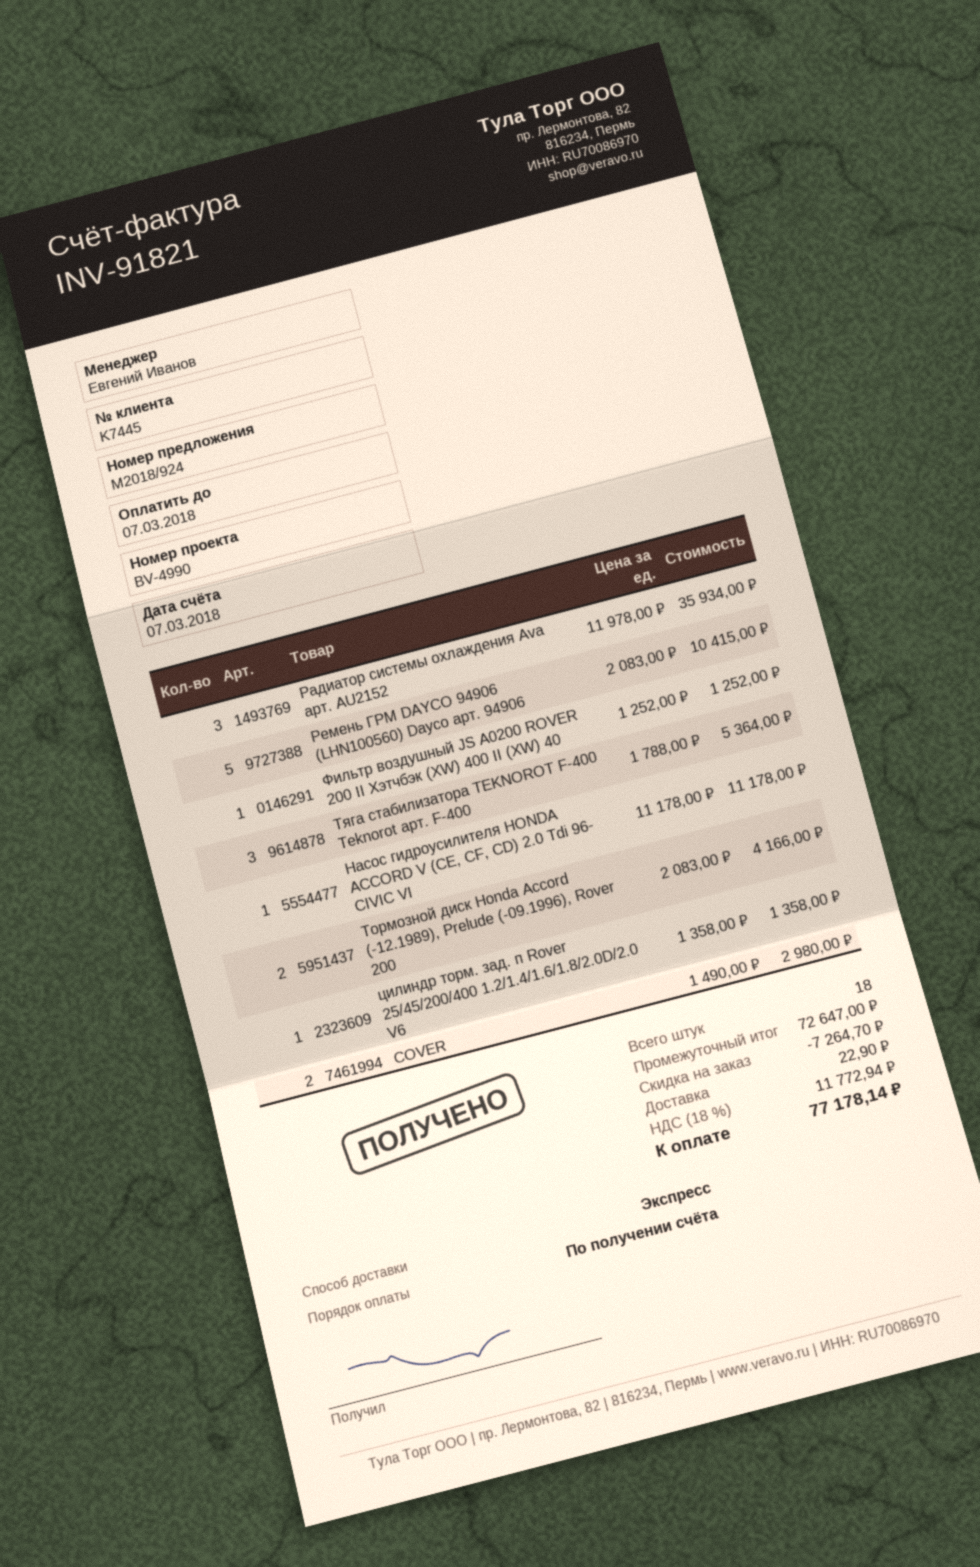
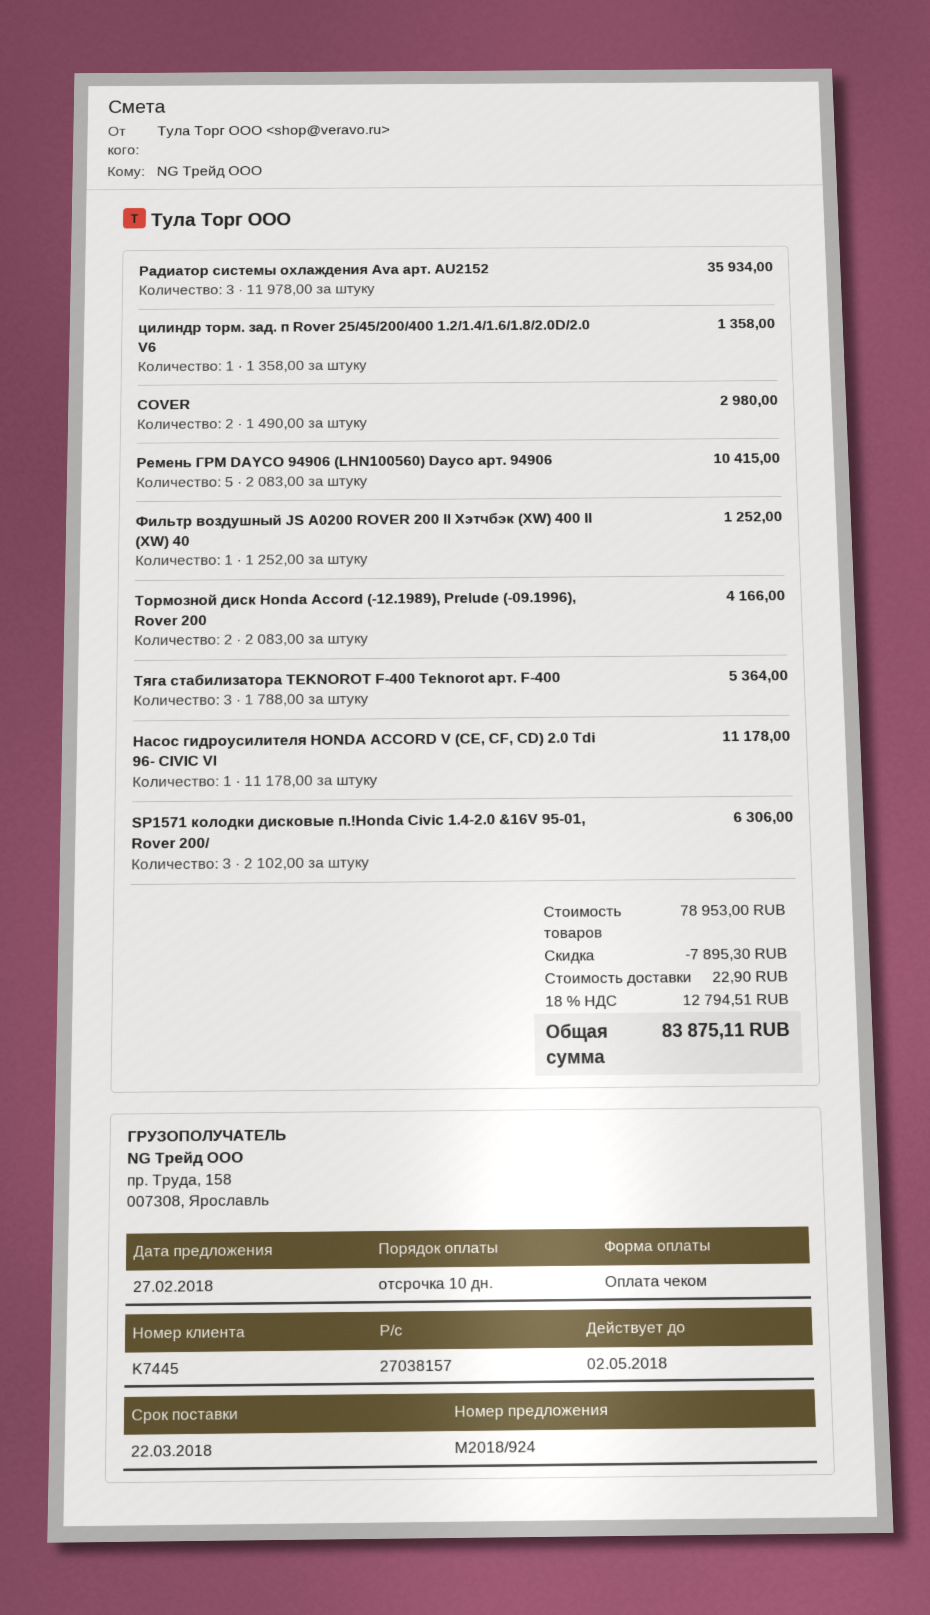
payment terms: on receipt -> 10 days
SP1571 колодки дисковые п.!Honda Civic 1.4-2.0 &16V 95-01, Rover 200/: none -> 3 x 2102.00 = 6306.00
subtotal: 72647.00 -> 78953.00
discount: 7264.70 -> 7895.30
tax: 18% = 11772.94 -> 18% = 12794.51
total: 77178.14 -> 83875.11

